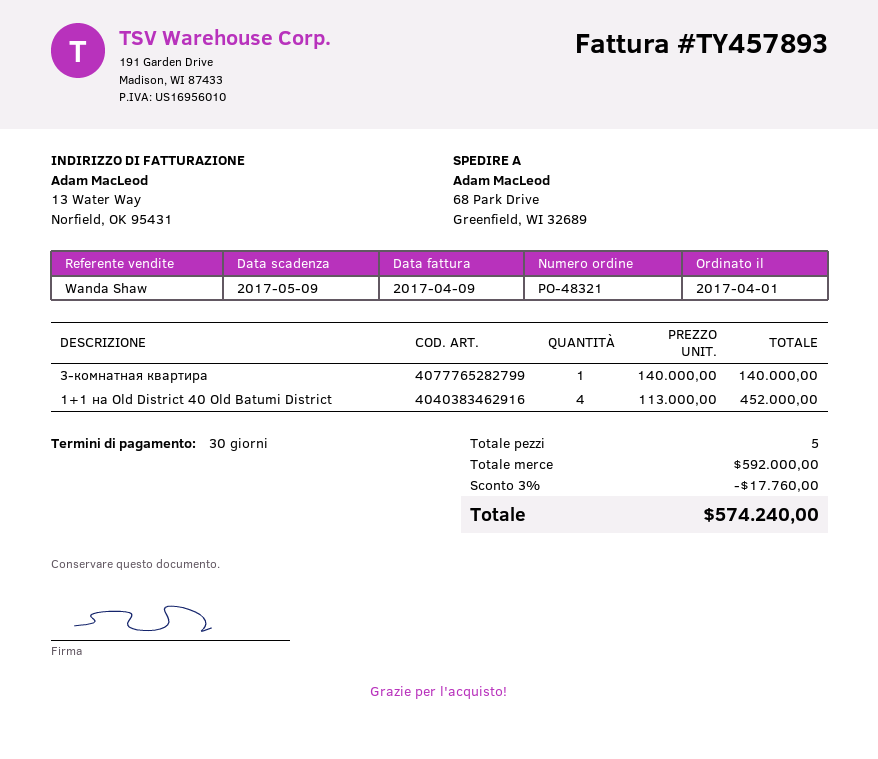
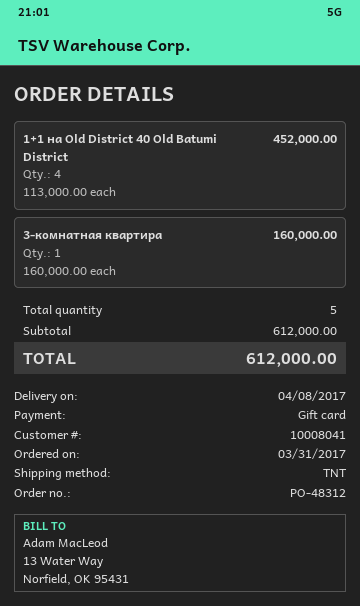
order number: PO-48321 -> PO-48312
order date: 2017-04-01 -> 2017-03-31
3-комнатная квартира: 1 x 140000.00 = 140000.00 -> 1 x 160000.00 = 160000.00
subtotal: 592000.00 -> 612000.00
discount: 3% = 17760.00 -> none
total: 574240.00 -> 612000.00

